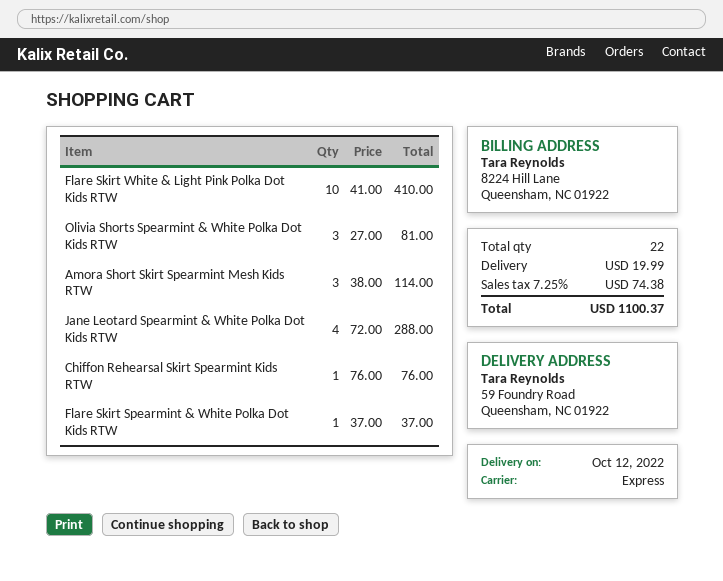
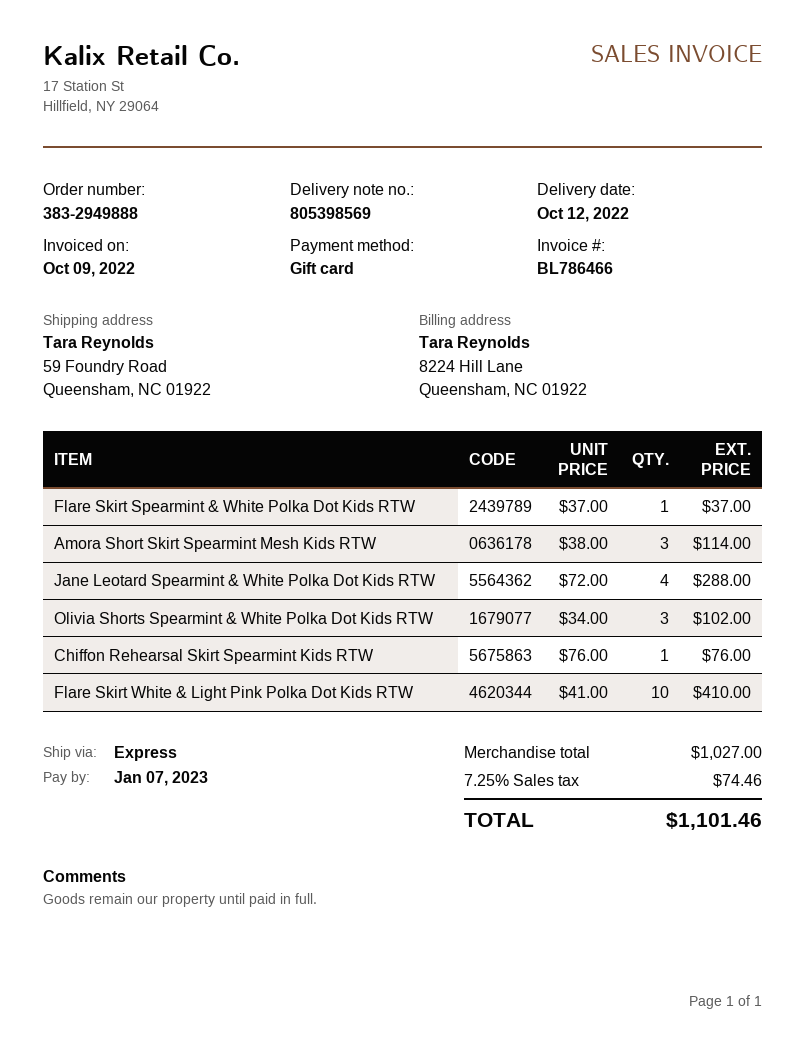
Olivia Shorts Spearmint & White Polka Dot Kids RTW: 3 x 27.00 = 81.00 -> 3 x 34.00 = 102.00
shipping: 19.99 -> none
tax: 7.25% = 74.38 -> 7.25% = 74.46
total: 1100.37 -> 1101.46

